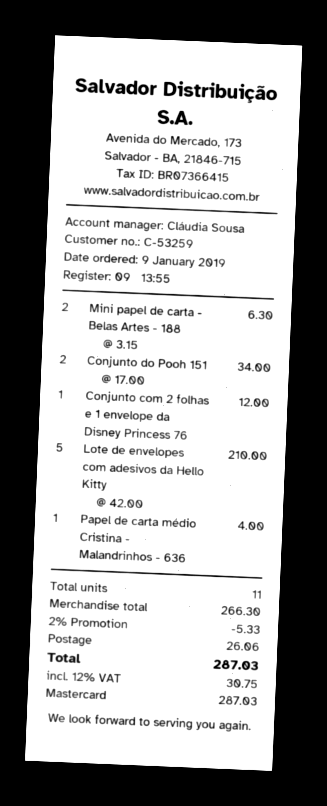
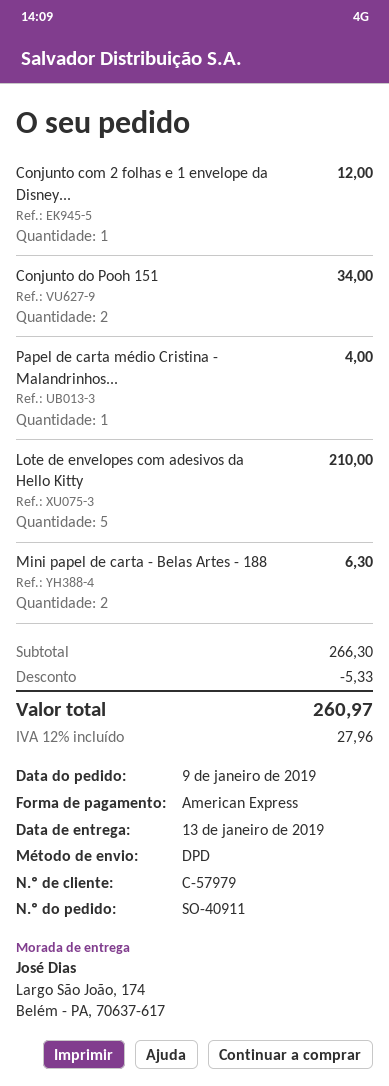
customer number: C-53259 -> C-57979
payment method: Mastercard -> American Express
shipping: 26.06 -> none
tax: 12% = 30.75 -> 12% = 27.96
total: 287.03 -> 260.97

